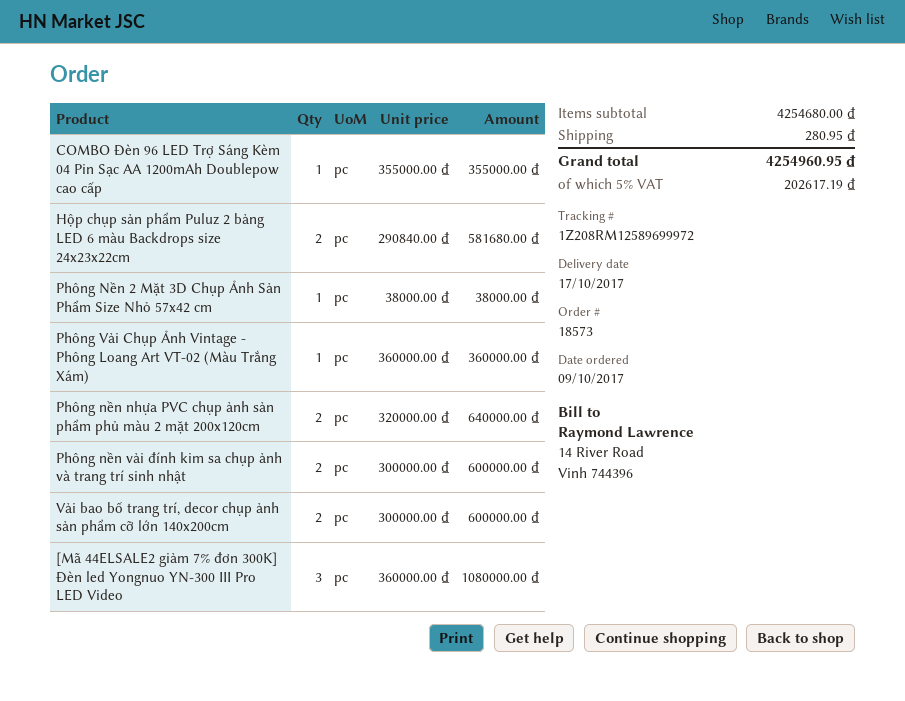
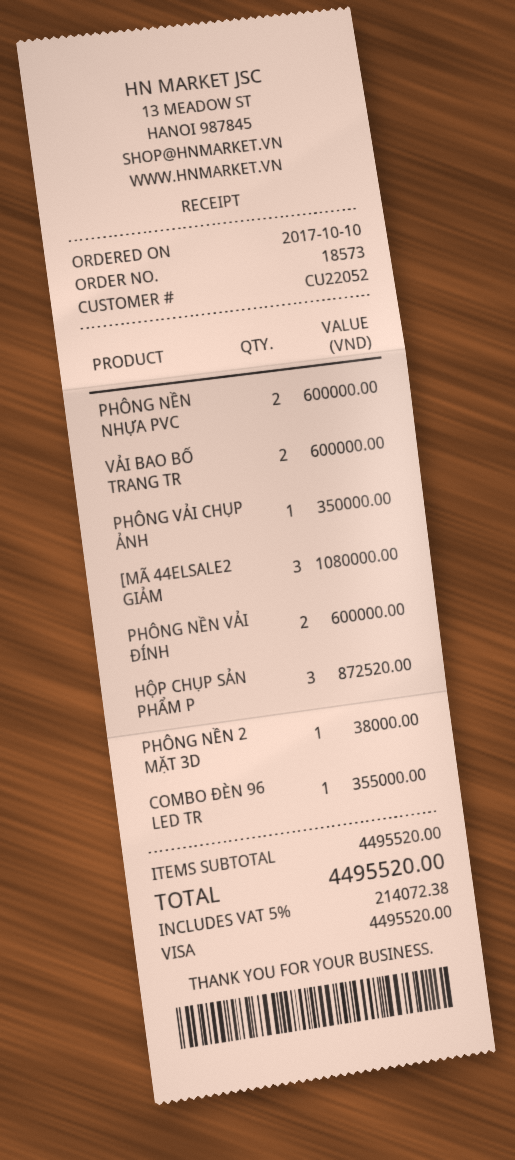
order date: 2017-10-09 -> 2017-10-10
Hộp chụp sản phẩm Puluz 2 bảng LED 6 màu Backdrops size 24x23x22cm: 2 for 581680.00 -> 3 for 872520.00
Phông Vải Chụp Ảnh Vintage - Phông Loang Art VT-02 (Màu Trắng Xám): 1 for 360000.00 -> 1 for 350000.00
Phông nền nhựa PVC chụp ảnh sản phẩm phủ màu 2 mặt 200x120cm: 2 for 640000.00 -> 2 for 600000.00
subtotal: 4254680.00 -> 4495520.00
shipping: 280.95 -> none
tax: 5% = 202617.19 -> 5% = 214072.38
total: 4254960.95 -> 4495520.00

